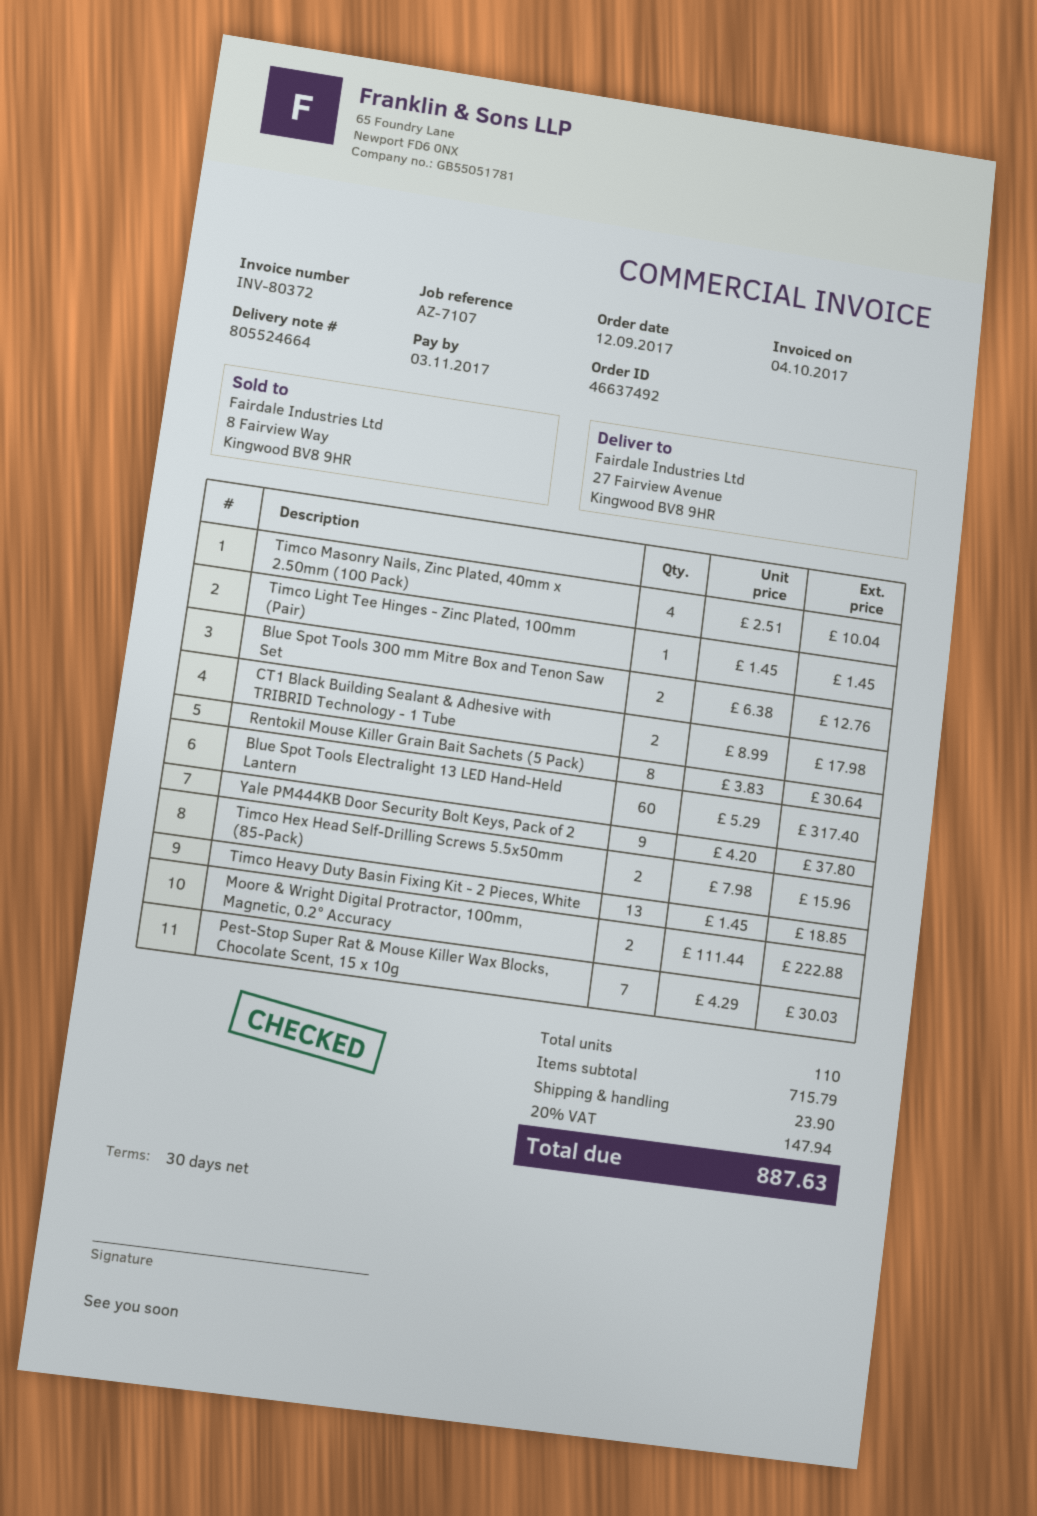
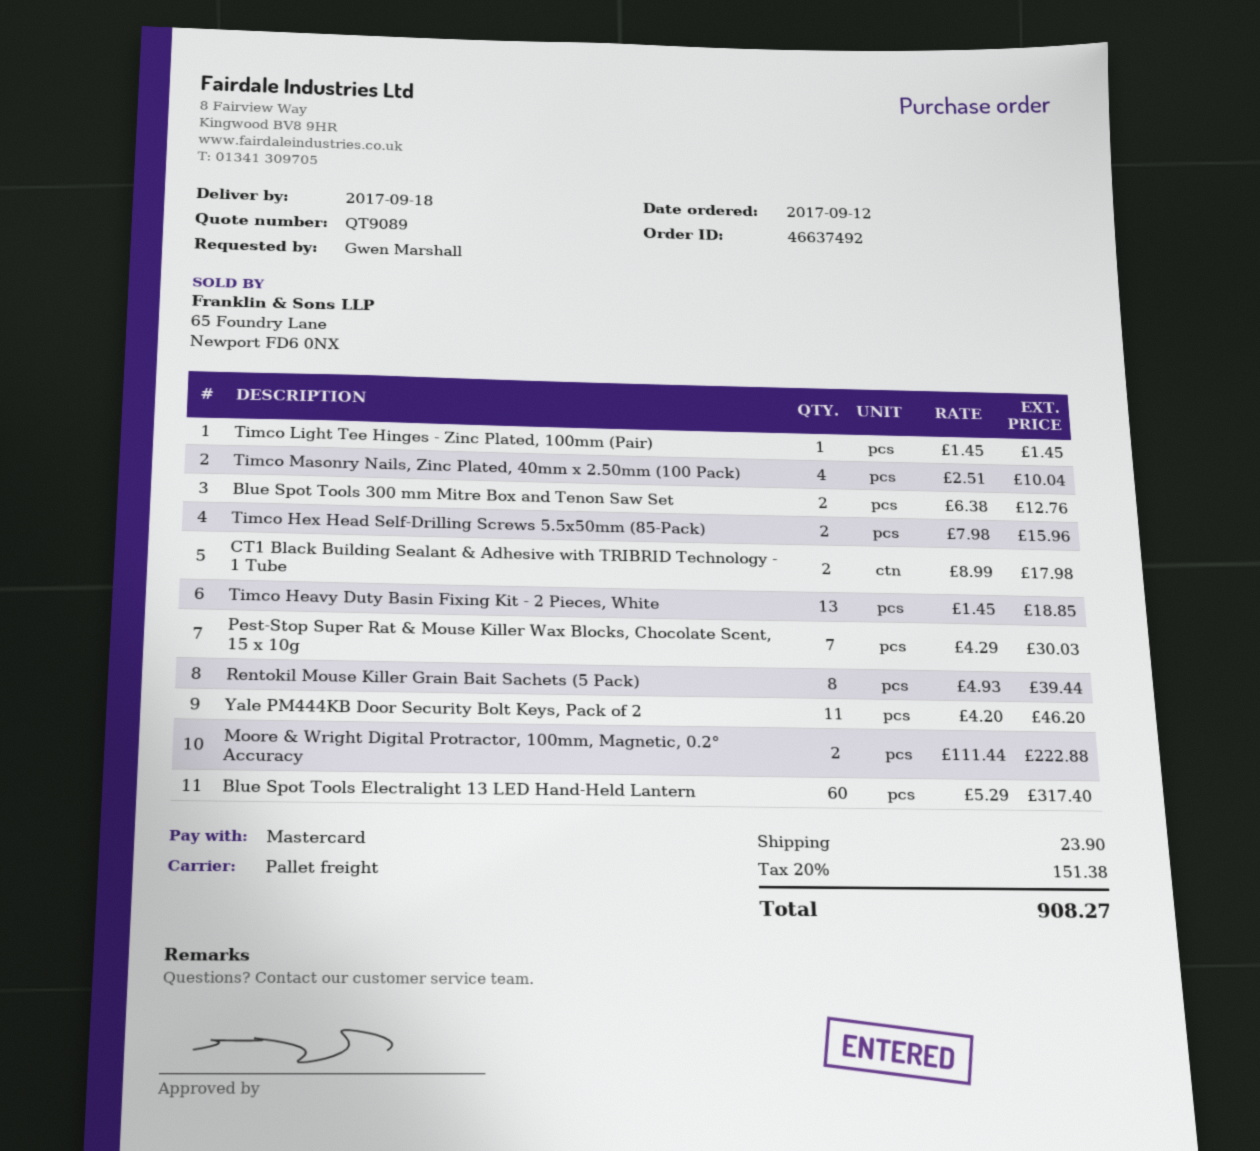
Rentokil Mouse Killer Grain Bait Sachets (5 Pack): 8 x 3.83 = 30.64 -> 8 x 4.93 = 39.44
Yale PM444KB Door Security Bolt Keys, Pack of 2: 9 x 4.20 = 37.80 -> 11 x 4.20 = 46.20
tax: 20% = 147.94 -> 20% = 151.38
total: 887.63 -> 908.27

